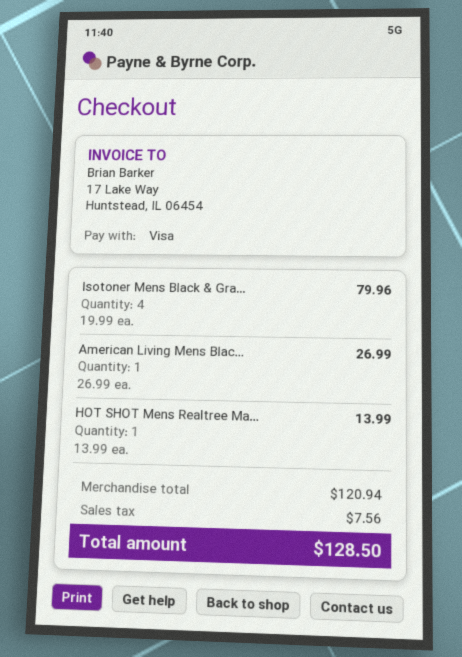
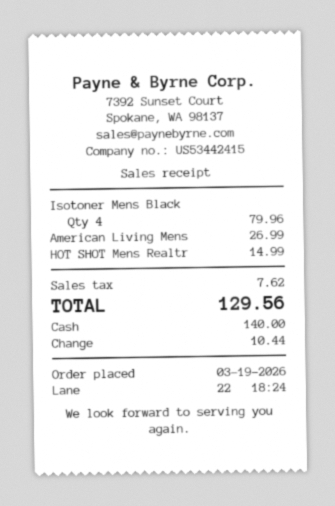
payment method: Visa -> cash
HOT SHOT Mens Realtree Ma...: 1 for 13.99 -> 1 for 14.99
tax: 7.56 -> 7.62
total: 128.50 -> 129.56

